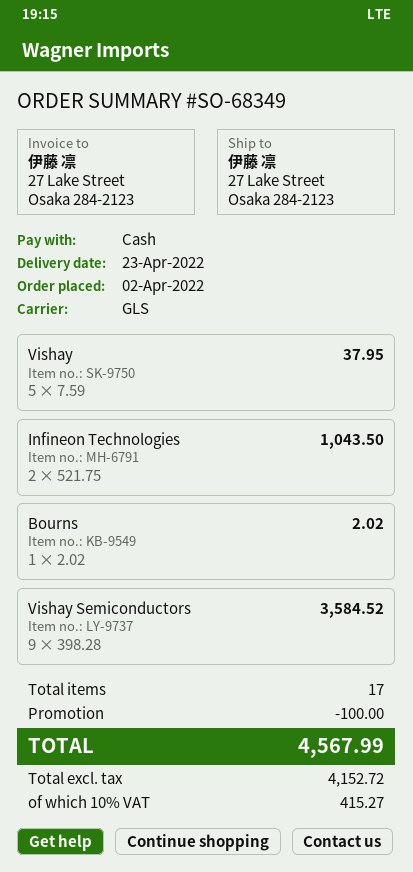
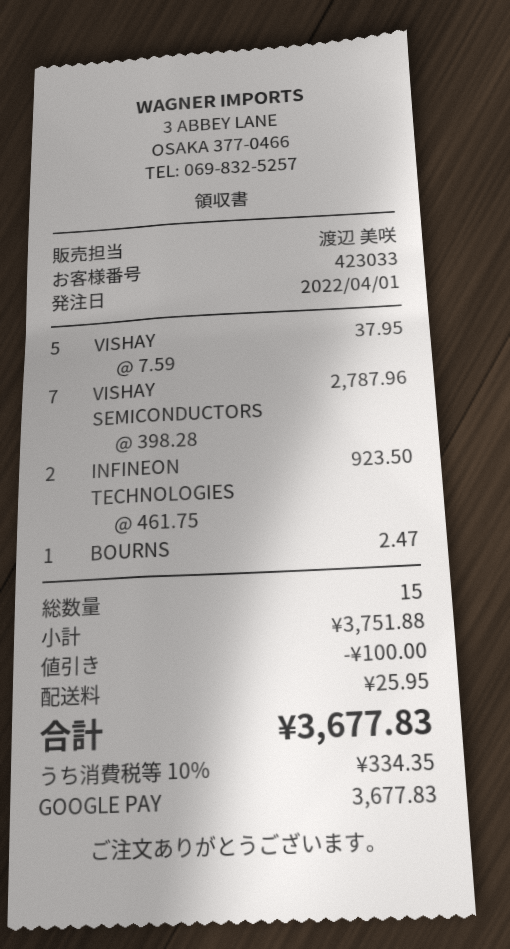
order date: 2022-04-02 -> 2022-04-01
payment method: cash -> Google Pay
Infineon Technologies: 2 x 521.75 = 1043.50 -> 2 x 461.75 = 923.50
Bourns: 1 x 2.02 = 2.02 -> 1 x 2.47 = 2.47
Vishay Semiconductors: 9 x 398.28 = 3584.52 -> 7 x 398.28 = 2787.96
total quantity: 17 -> 15
shipping: none -> 25.95
tax: 10% = 415.27 -> 10% = 334.35
total: 4567.99 -> 3677.83

